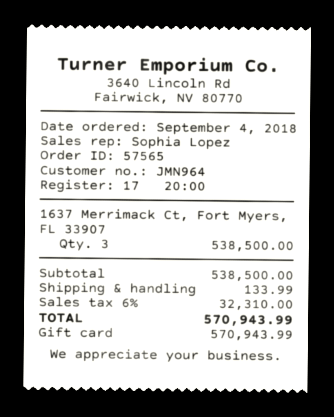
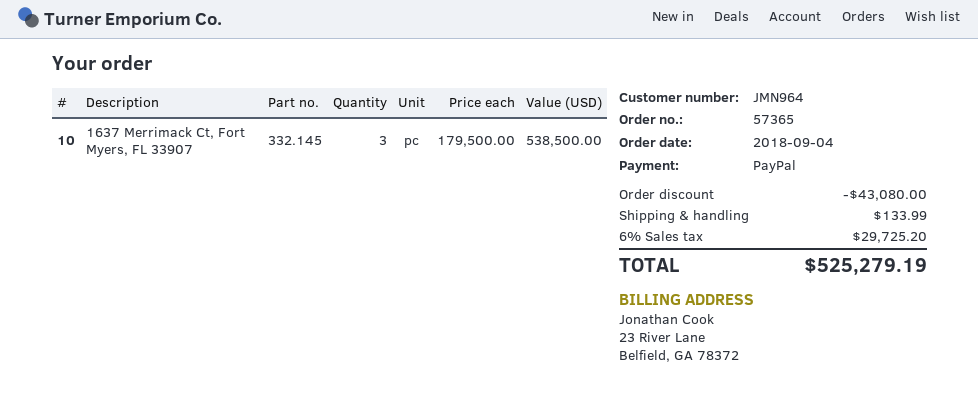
order number: 57565 -> 57365
payment method: gift card -> PayPal
discount: none -> 43080.00
tax: 6% = 32310.00 -> 6% = 29725.20
total: 570943.99 -> 525279.19

